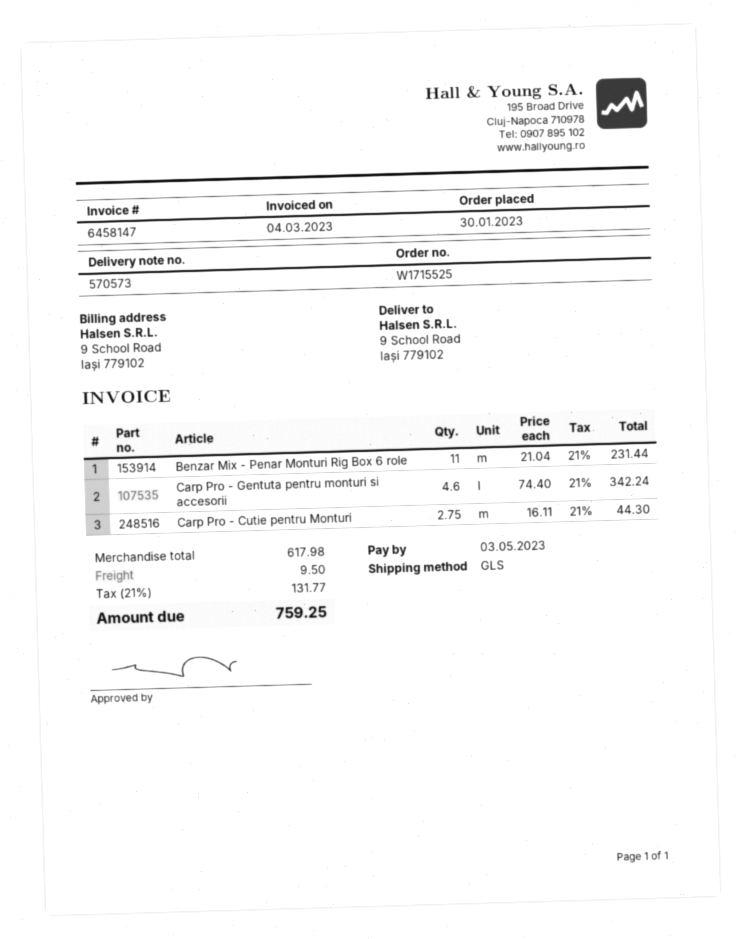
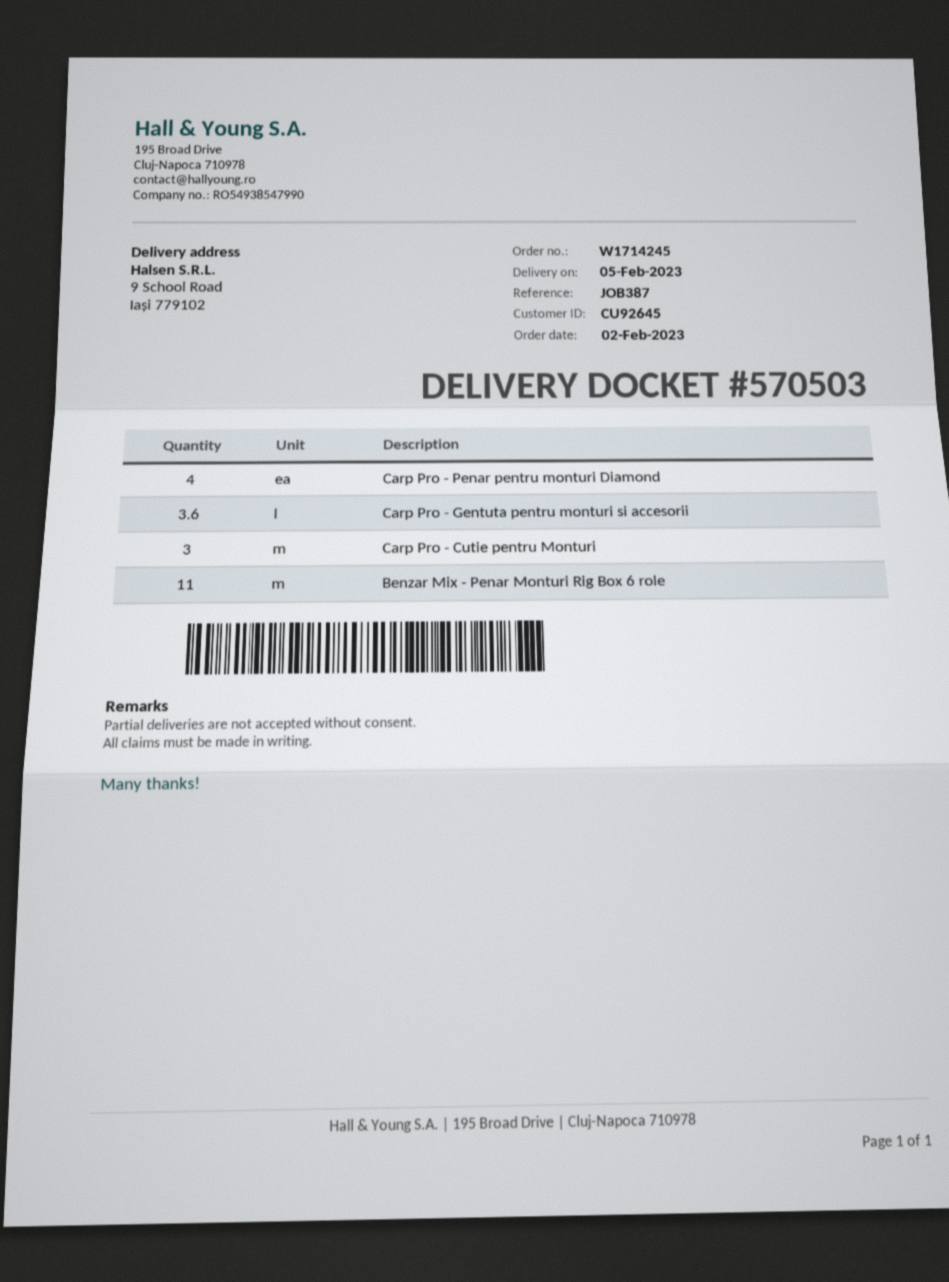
order number: W1715525 -> W1714245
order date: 2023-01-30 -> 2023-02-02
delivery note number: 570573 -> 570503
Carp Pro - Gentuta pentru monturi si accesorii: 4.6 -> 3.6
Carp Pro - Cutie pentru Monturi: 2.75 -> 3
Carp Pro - Penar pentru monturi Diamond: none -> 4

